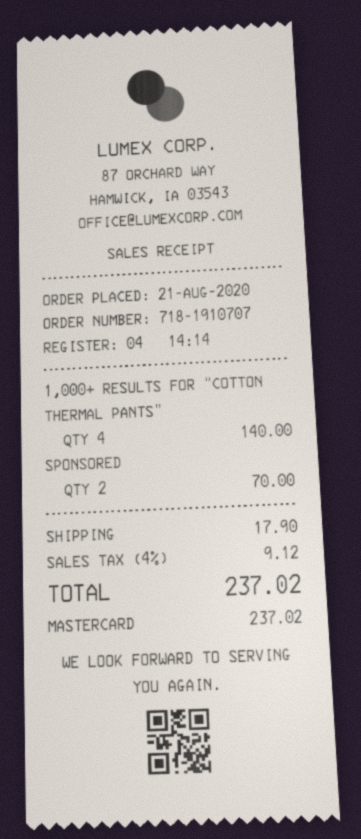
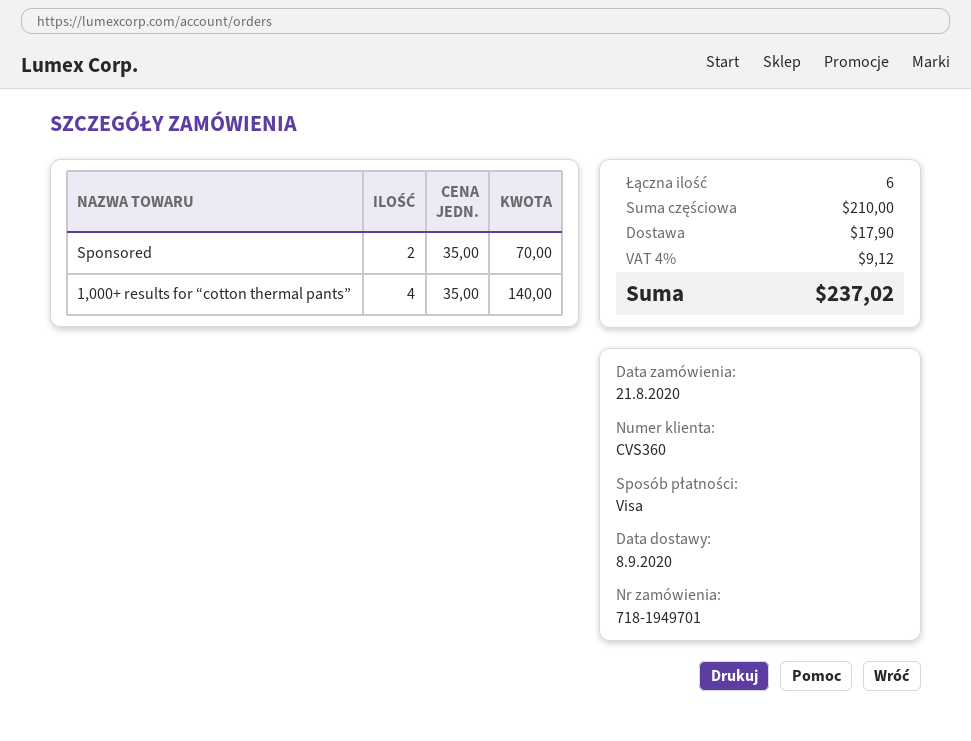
order number: 718-1910707 -> 718-1949701
payment method: Mastercard -> Visa

